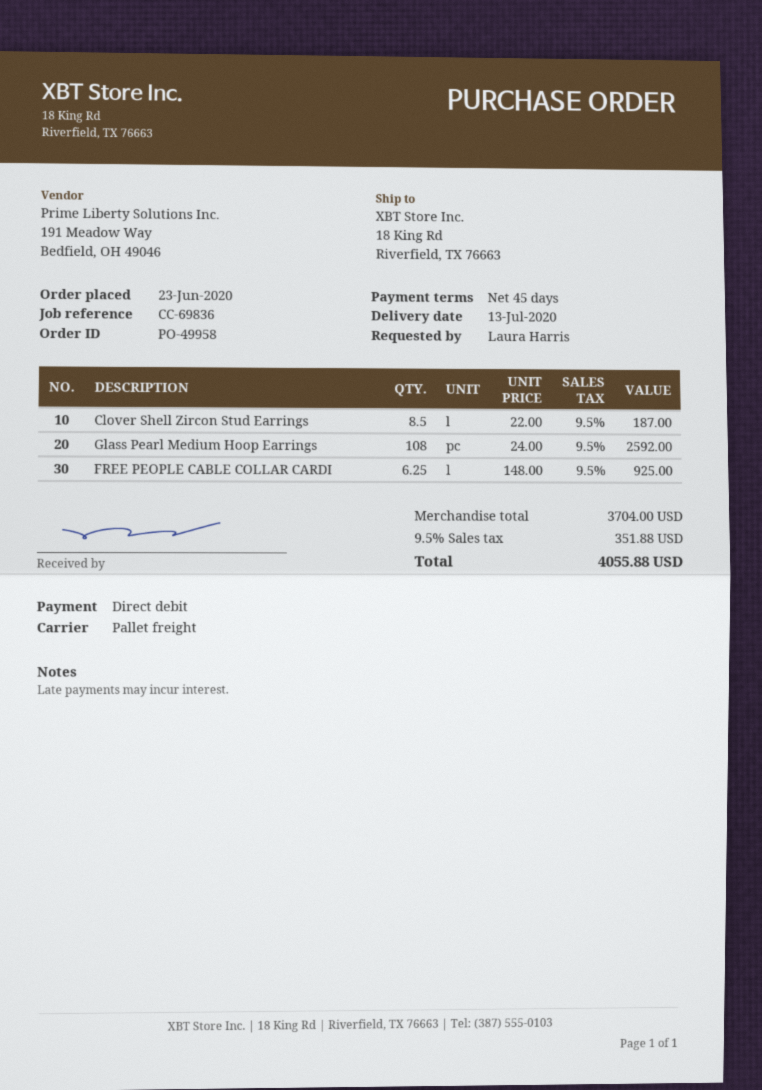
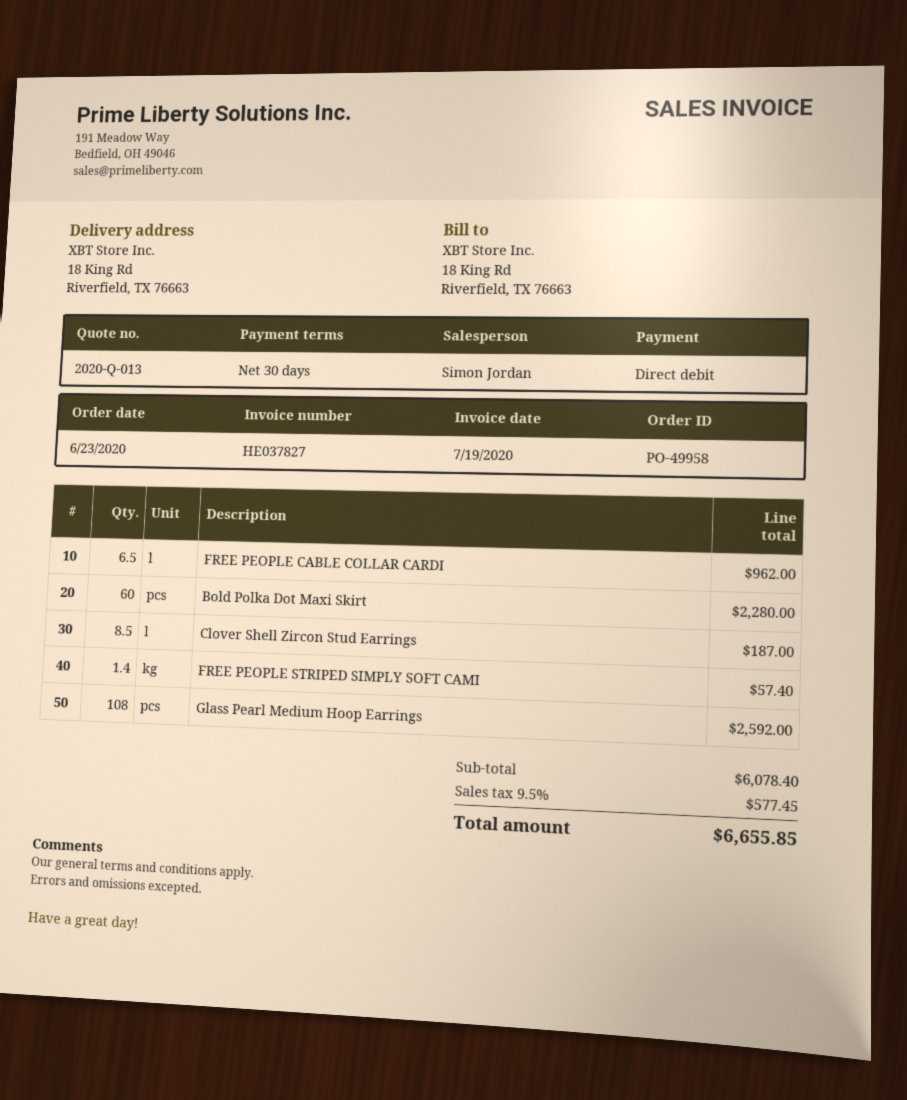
payment terms: 45 days -> 30 days
FREE PEOPLE CABLE COLLAR CARDI: 6.25 for 925.00 -> 6.5 for 962.00
Bold Polka Dot Maxi Skirt: none -> 60 for 2280.00
FREE PEOPLE STRIPED SIMPLY SOFT CAMI: none -> 1.4 for 57.40
subtotal: 3704.00 -> 6078.40
tax: 9.5% = 351.88 -> 9.5% = 577.45
total: 4055.88 -> 6655.85

